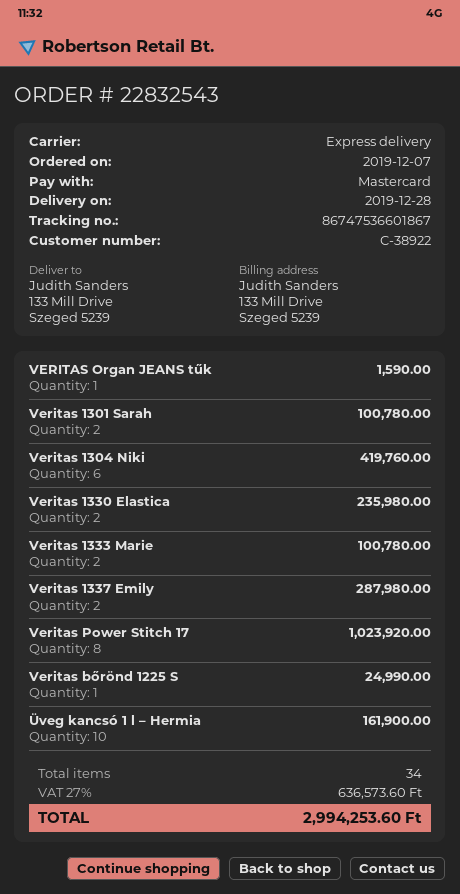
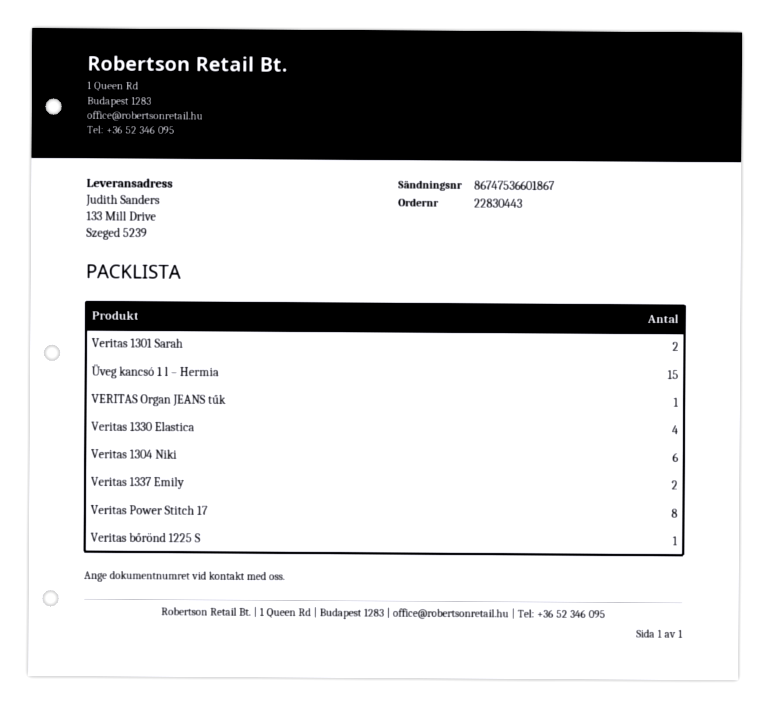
order number: 22832543 -> 22830443
Veritas 1330 Elastica: 2 -> 4
Veritas 1333 Marie: 2 -> none
Üveg kancsó 1 l – Hermia: 10 -> 15

